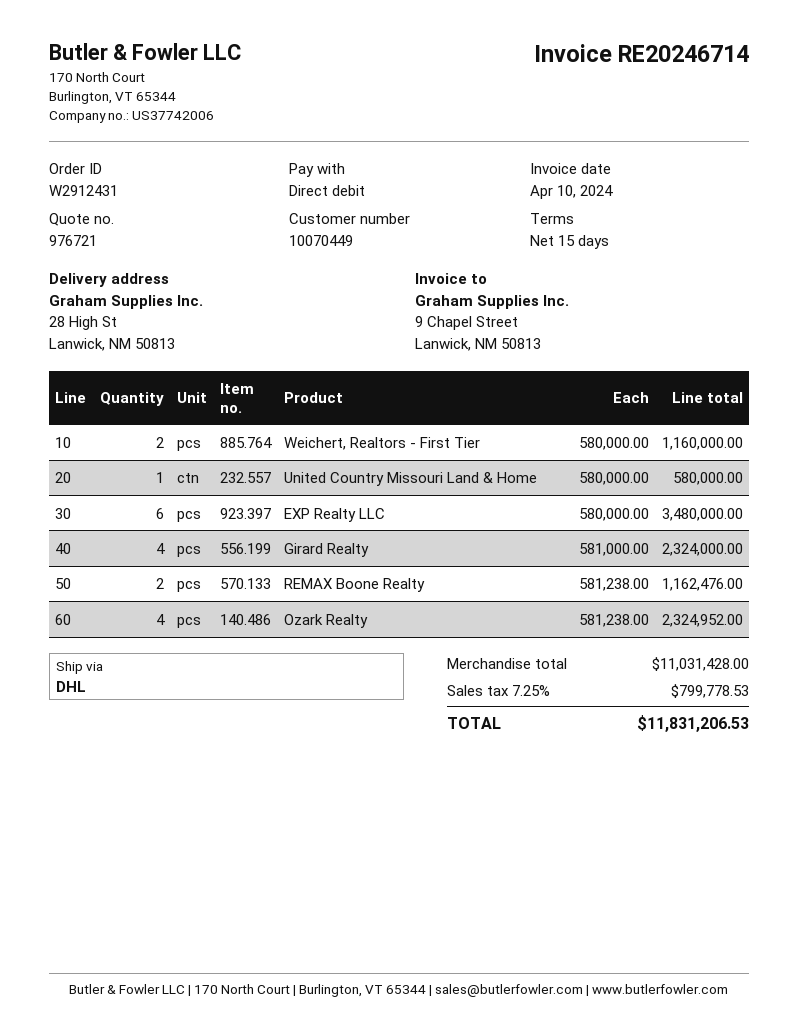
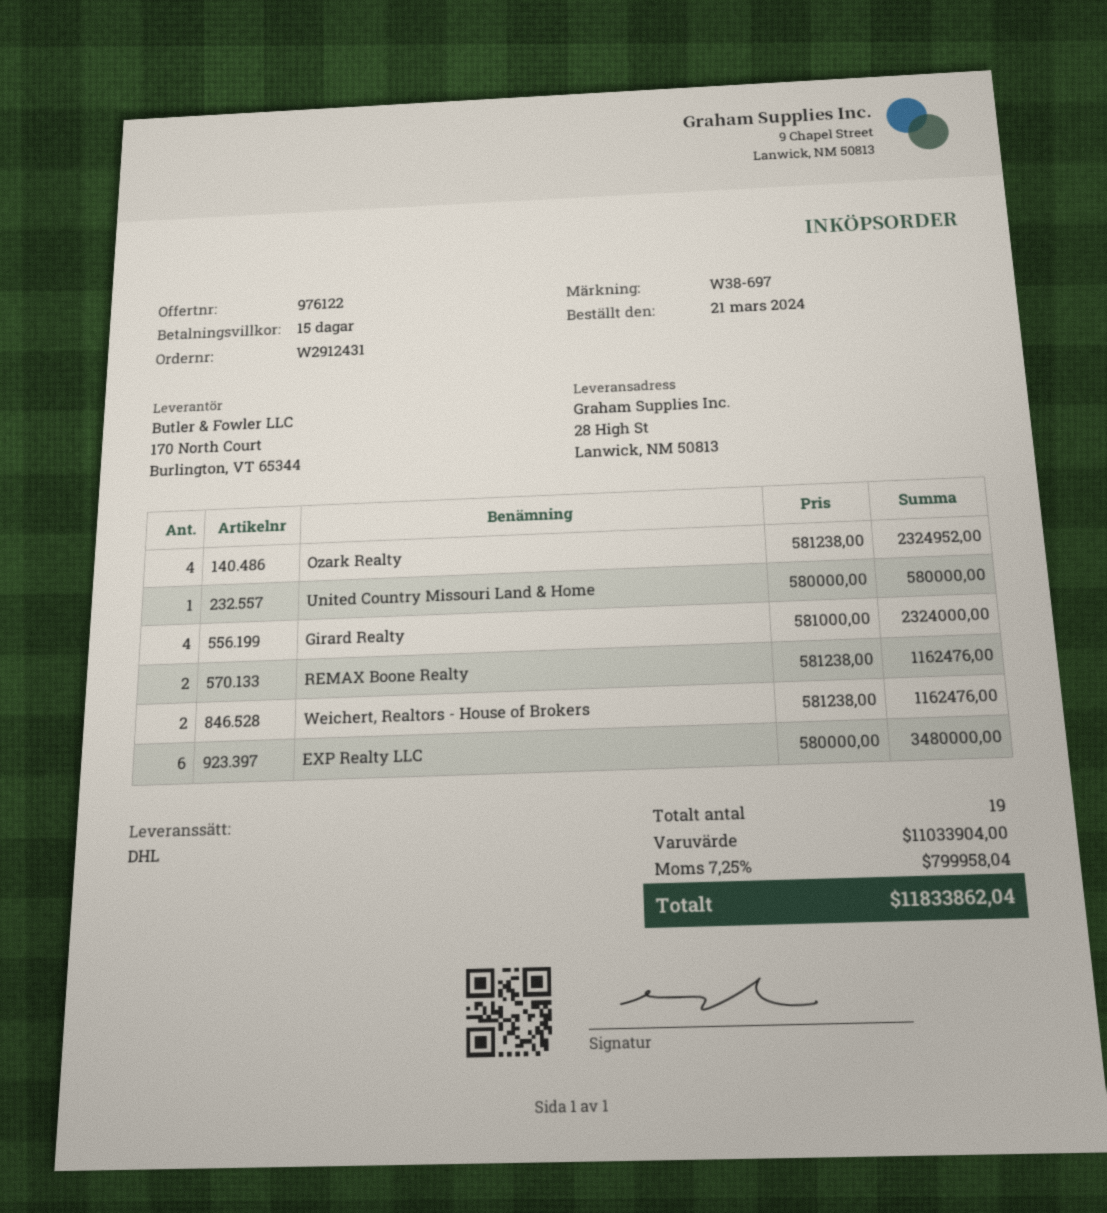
quote number: 976721 -> 976122
Weichert, Realtors - First Tier: 2 x 580000.00 = 1160000.00 -> none
Weichert, Realtors - House of Brokers: none -> 2 x 581238.00 = 1162476.00
subtotal: 11031428.00 -> 11033904.00
tax: 7.25% = 799778.53 -> 7.25% = 799958.04
total: 11831206.53 -> 11833862.04

